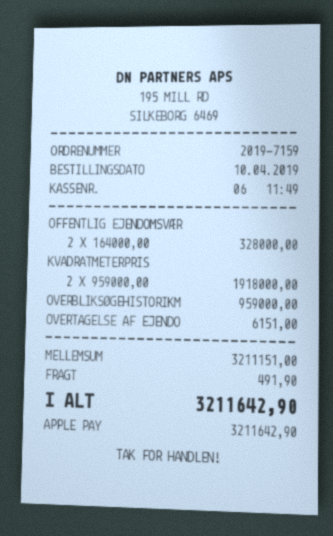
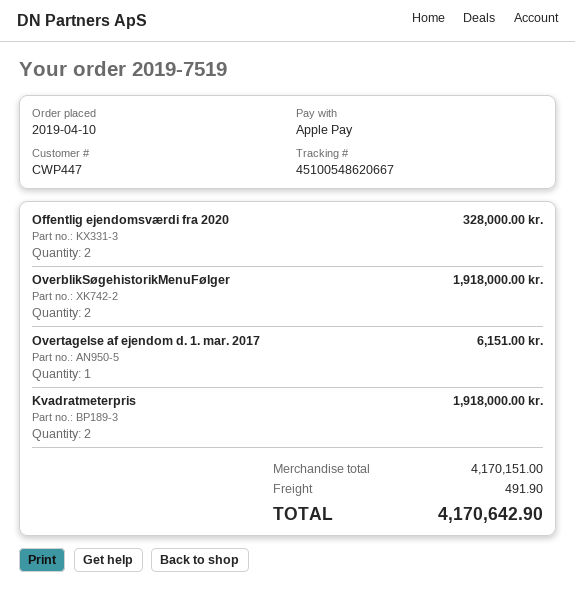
order number: 2019-7159 -> 2019-7519
OVERBLIKSØGEHISTORIKM: 1 for 959000.00 -> 2 for 1918000.00
subtotal: 3211151.00 -> 4170151.00
total: 3211642.90 -> 4170642.90

